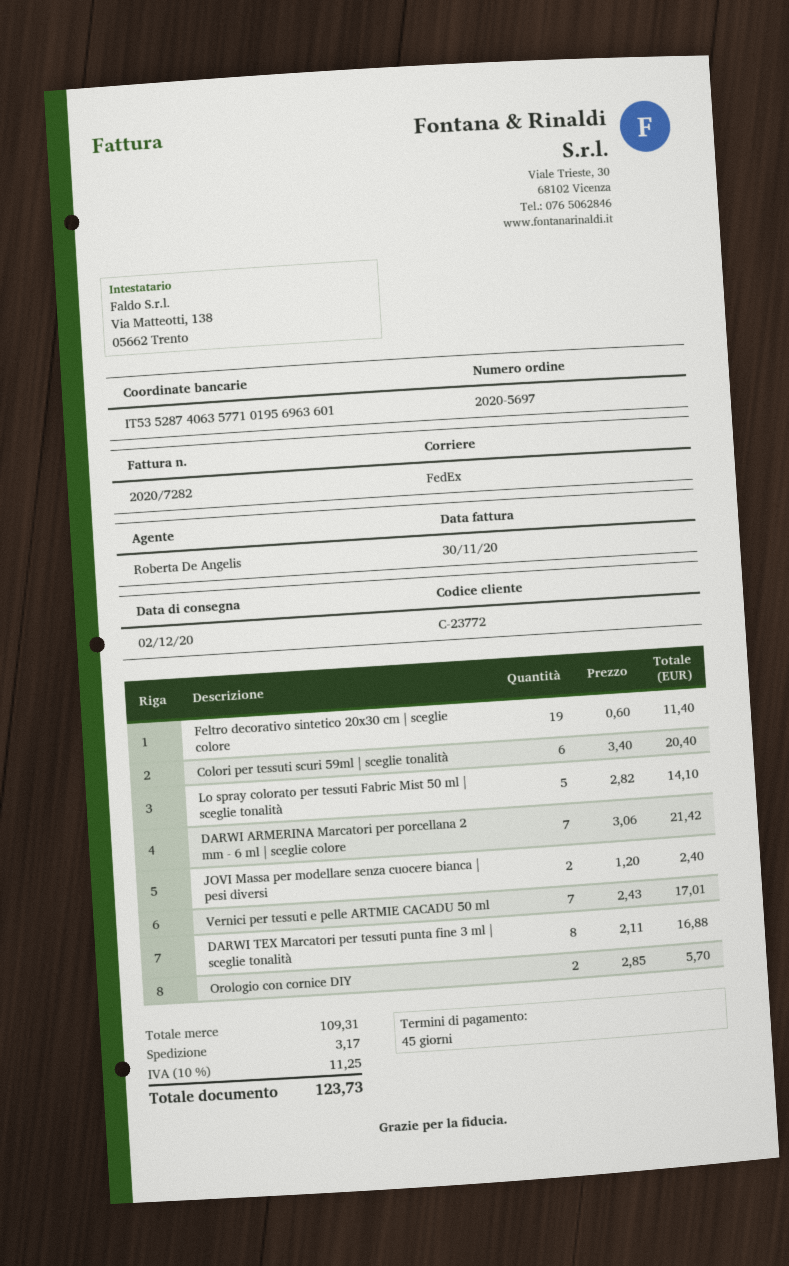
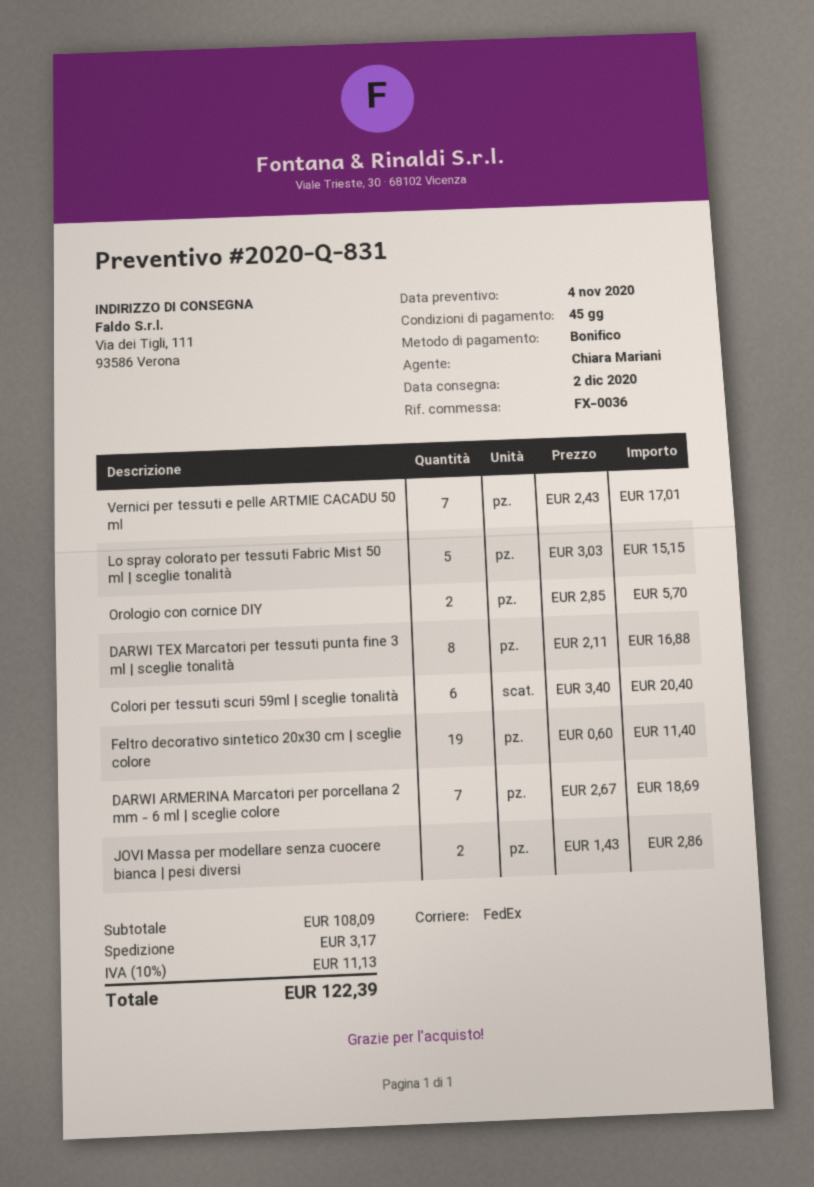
sales rep: Roberta De Angelis -> Chiara Mariani
Lo spray colorato per tessuti Fabric Mist 50 ml | sceglie tonalità: 5 x 2.82 = 14.10 -> 5 x 3.03 = 15.15
DARWI ARMERINA Marcatori per porcellana 2 mm - 6 ml | sceglie colore: 7 x 3.06 = 21.42 -> 7 x 2.67 = 18.69
JOVI Massa per modellare senza cuocere bianca | pesi diversi: 2 x 1.20 = 2.40 -> 2 x 1.43 = 2.86
subtotal: 109.31 -> 108.09
tax: 10% = 11.25 -> 10% = 11.13
total: 123.73 -> 122.39

